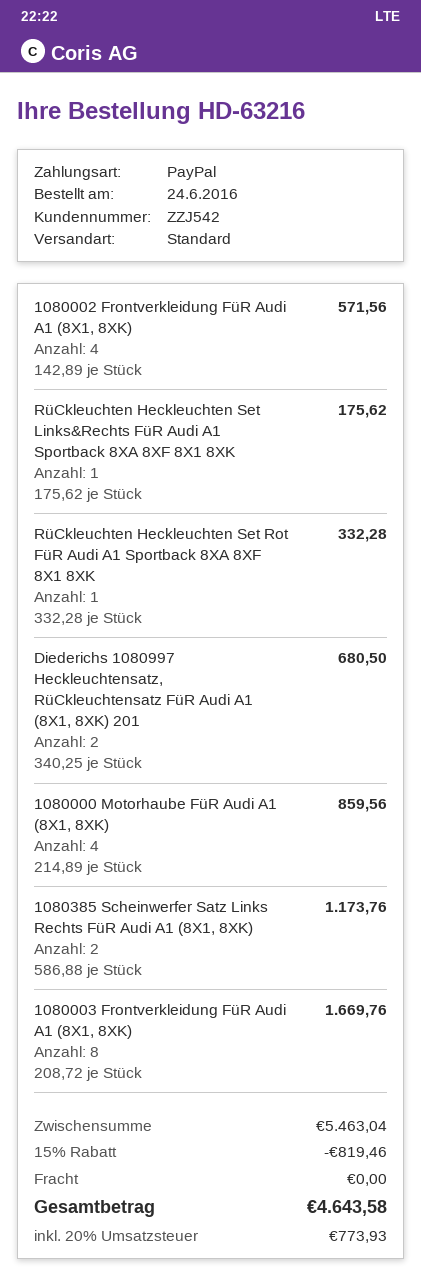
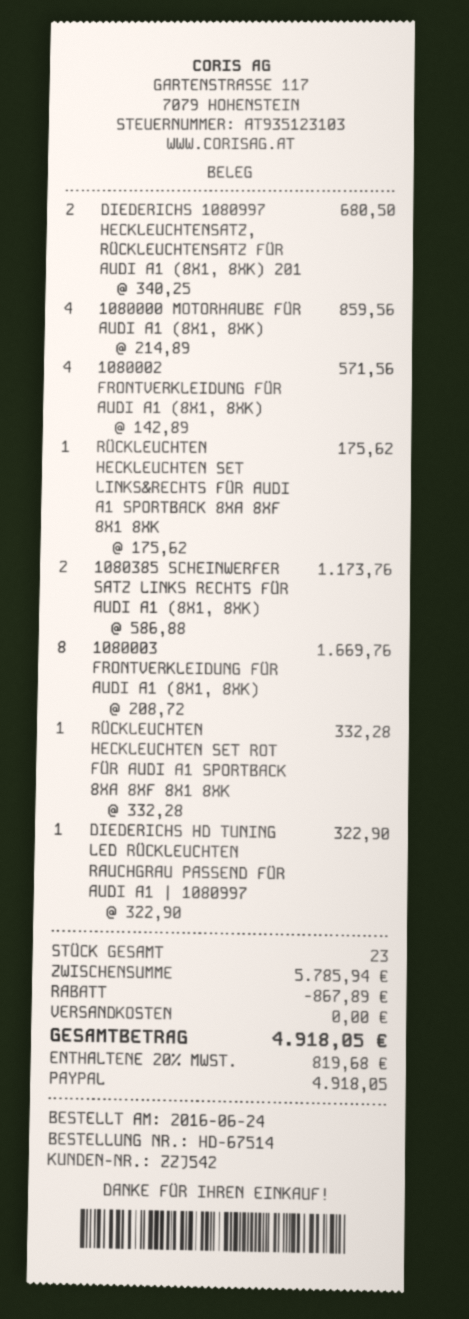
order number: HD-63216 -> HD-67514
DIEDERICHS HD TUNING LED RÜCKLEUCHTEN RAUCHGRAU PASSEND FÜR AUDI A1 | 1080997: none -> 1 x 322.90 = 322.90
subtotal: 5463.04 -> 5785.94
discount: 819.46 -> 867.89
tax: 20% = 773.93 -> 20% = 819.68
total: 4643.58 -> 4918.05

